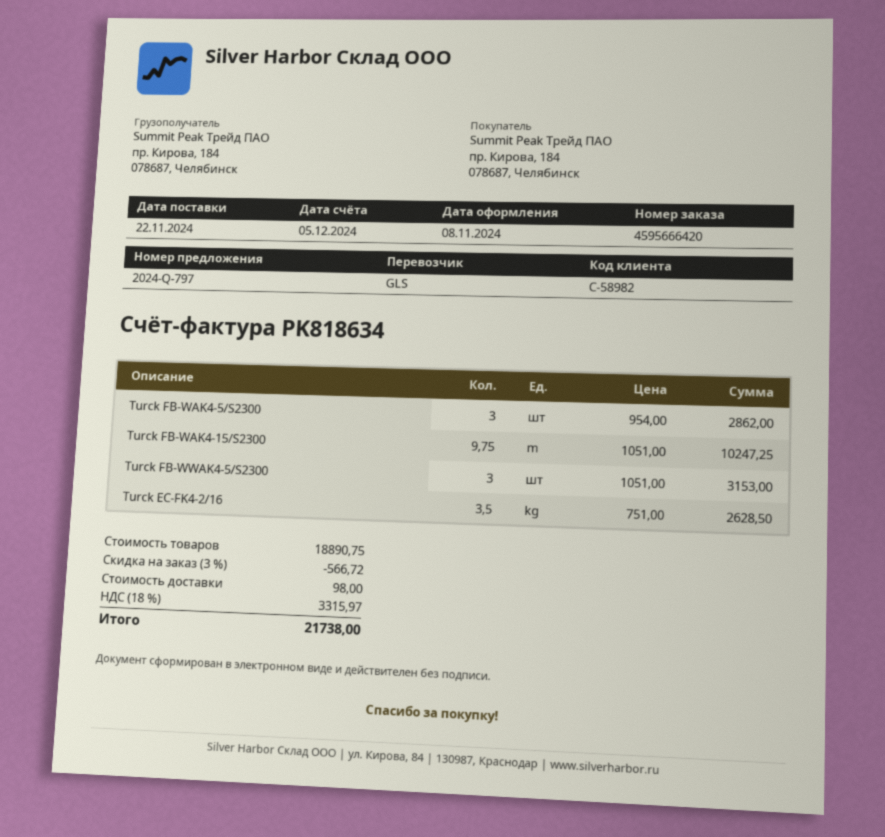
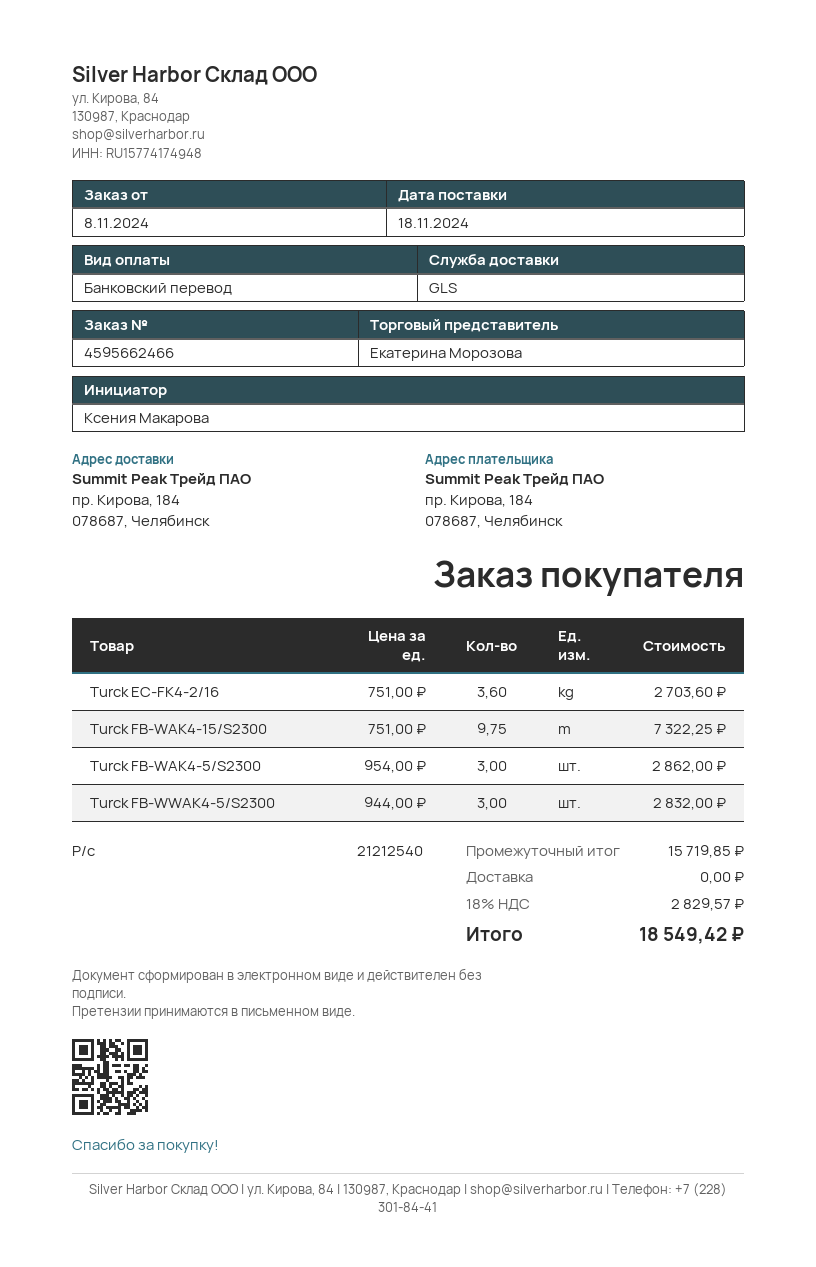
order number: 4595666420 -> 4595662466
delivery date: 2024-11-22 -> 2024-11-18
Turck FB-WAK4-15/S2300: 9.75 x 1051.00 = 10247.25 -> 9.75 x 751.00 = 7322.25
Turck FB-WWAK4-5/S2300: 3 x 1051.00 = 3153.00 -> 3 x 944.00 = 2832.00
Turck EC-FK4-2/16: 3.5 x 751.00 = 2628.50 -> 3.6 x 751.00 = 2703.60
subtotal: 18890.75 -> 15719.85
discount: 3% = 566.72 -> none
shipping: 98.00 -> 0.00
tax: 18% = 3315.97 -> 18% = 2829.57
total: 21738.00 -> 18549.42

